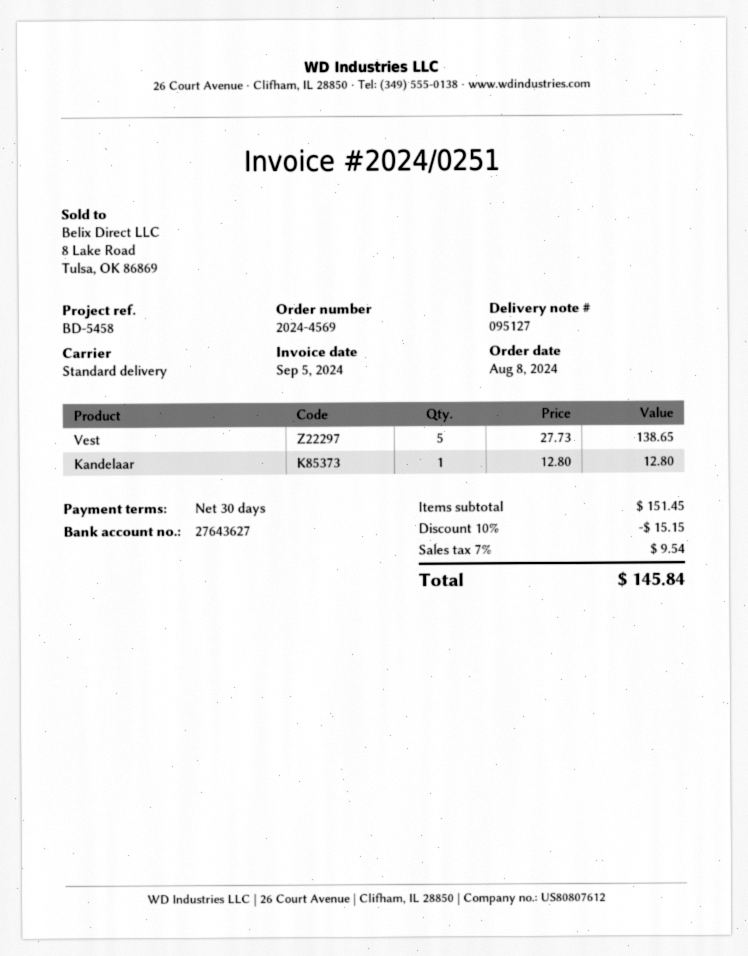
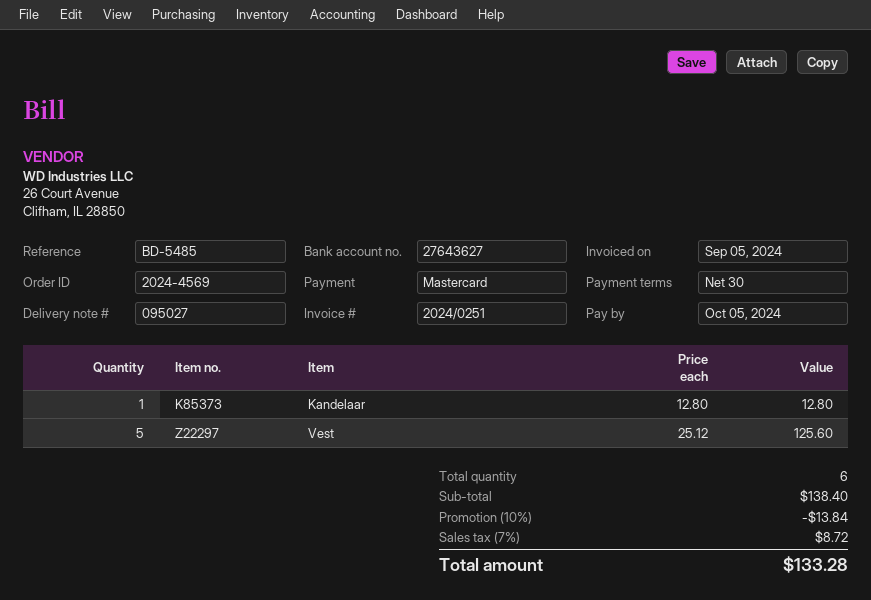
delivery note number: 095127 -> 095027
reference: BD-5458 -> BD-5485
Vest: 5 x 27.73 = 138.65 -> 5 x 25.12 = 125.60
subtotal: 151.45 -> 138.40
discount: 10% = 15.15 -> 10% = 13.84
tax: 7% = 9.54 -> 7% = 8.72
total: 145.84 -> 133.28

